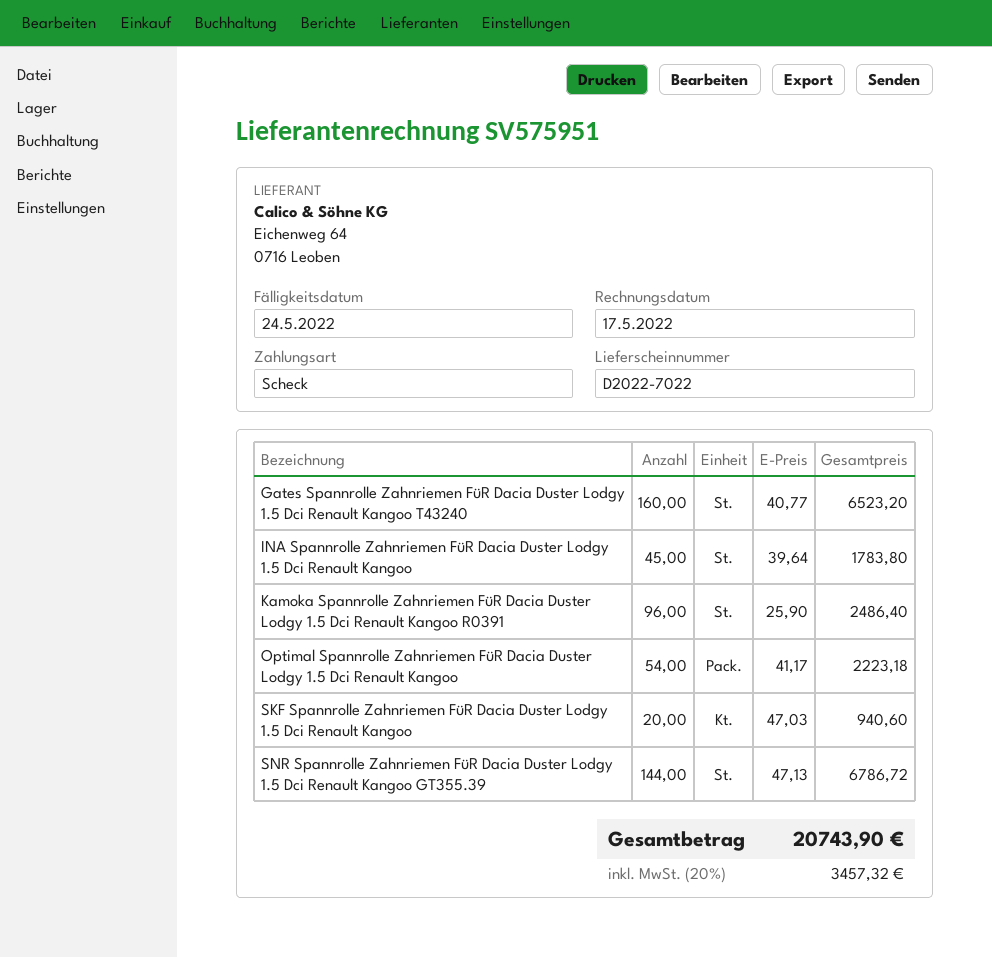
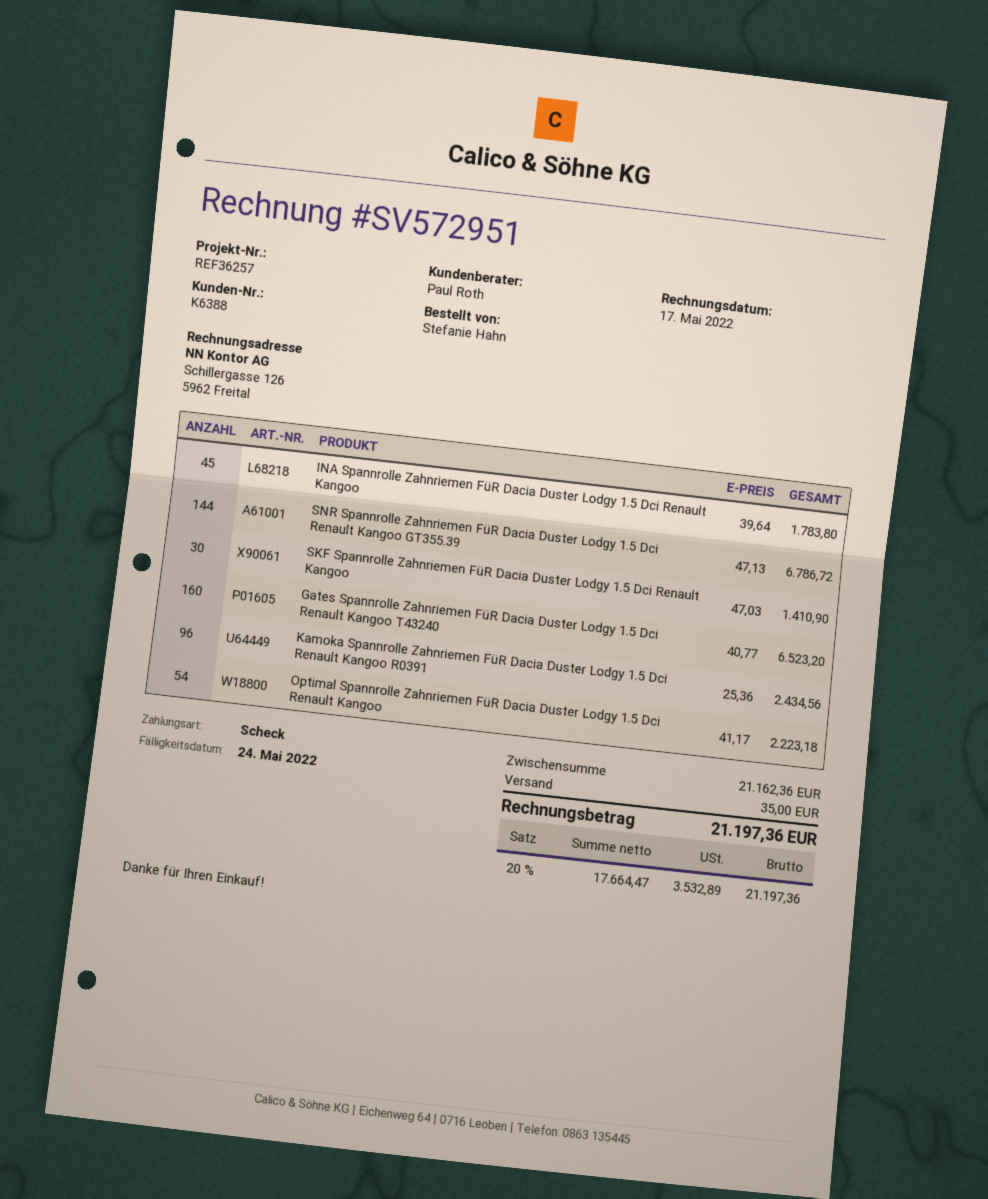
invoice number: SV575951 -> SV572951
Kamoka Spannrolle Zahnriemen FüR Dacia Duster Lodgy 1.5 Dci Renault Kangoo R0391: 96 x 25.90 = 2486.40 -> 96 x 25.36 = 2434.56
SKF Spannrolle Zahnriemen FüR Dacia Duster Lodgy 1.5 Dci Renault Kangoo: 20 x 47.03 = 940.60 -> 30 x 47.03 = 1410.90
shipping: none -> 35.00
tax: 20% = 3457.32 -> 20% = 3532.89
total: 20743.90 -> 21197.36

